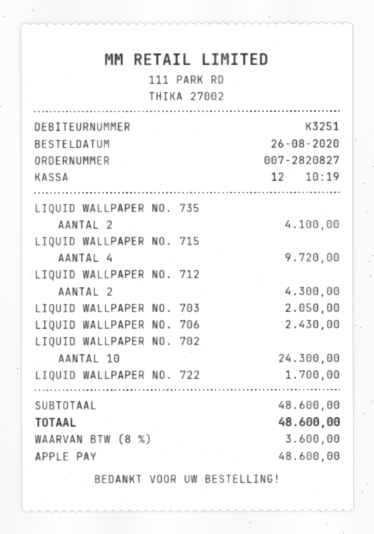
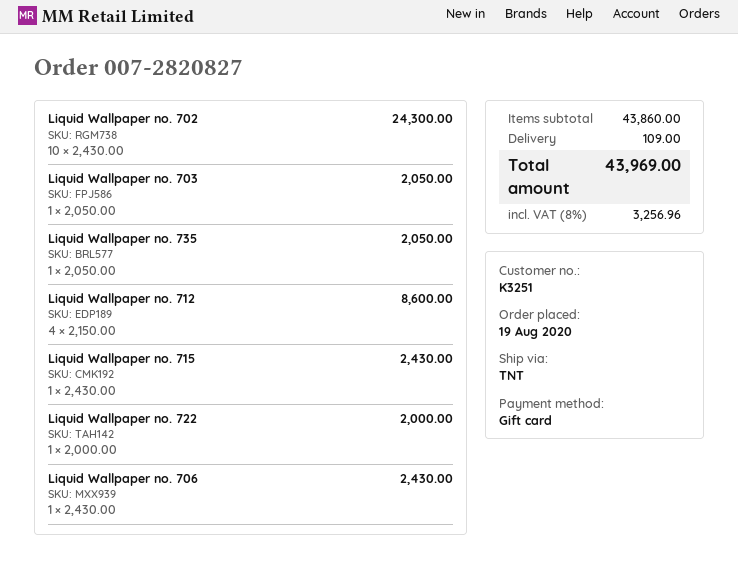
order date: 2020-08-26 -> 2020-08-19
payment method: Apple Pay -> gift card
LIQUID WALLPAPER NO. 735: 2 for 4100.00 -> 1 for 2050.00
LIQUID WALLPAPER NO. 715: 4 for 9720.00 -> 1 for 2430.00
LIQUID WALLPAPER NO. 712: 2 for 4300.00 -> 4 for 8600.00
LIQUID WALLPAPER NO. 722: 1 for 1700.00 -> 1 for 2000.00
subtotal: 48600.00 -> 43860.00
shipping: none -> 109.00
tax: 8% = 3600.00 -> 8% = 3256.96
total: 48600.00 -> 43969.00

